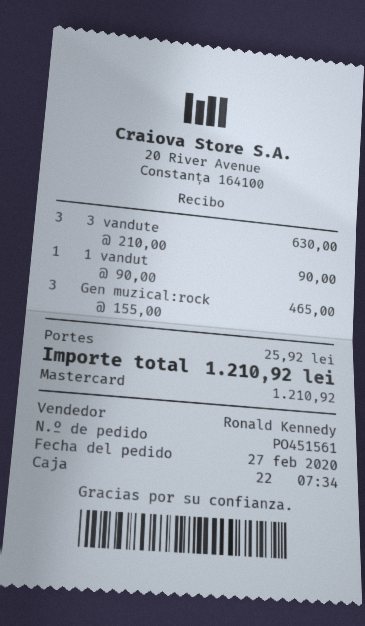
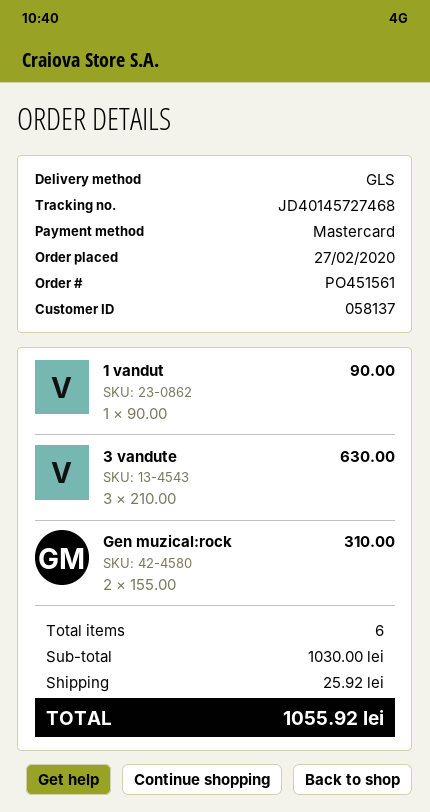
Gen muzical:rock: 3 x 155.00 = 465.00 -> 2 x 155.00 = 310.00
total: 1210.92 -> 1055.92

